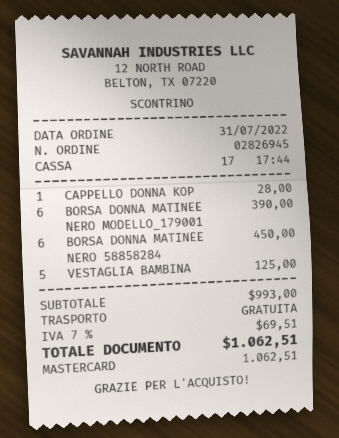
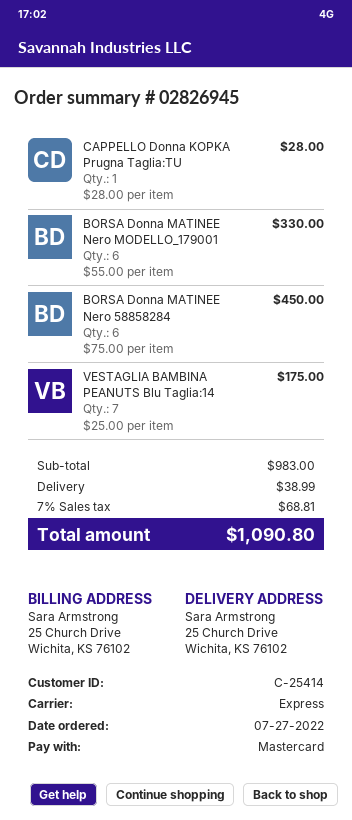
order date: 2022-07-31 -> 2022-07-27
BORSA DONNA MATINEE NERO MODELLO_179001: 6 for 390.00 -> 6 for 330.00
VESTAGLIA BAMBINA: 5 for 125.00 -> 7 for 175.00
subtotal: 993.00 -> 983.00
shipping: 0.00 -> 38.99
tax: 7% = 69.51 -> 7% = 68.81
total: 1062.51 -> 1090.80

